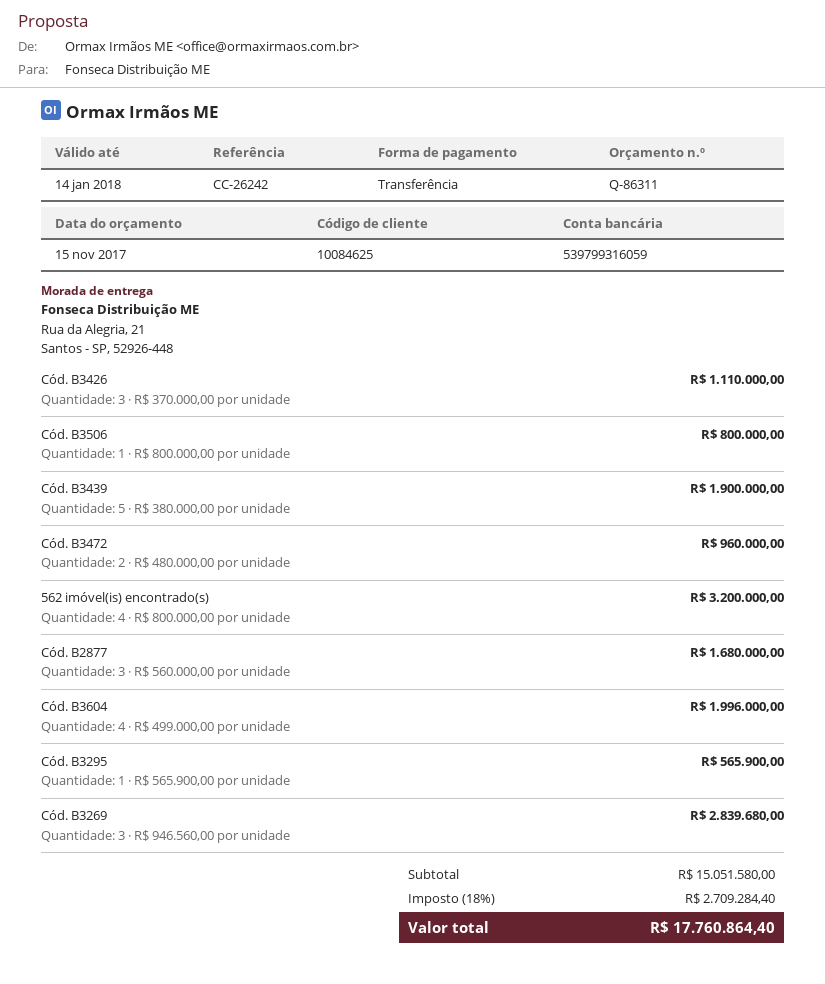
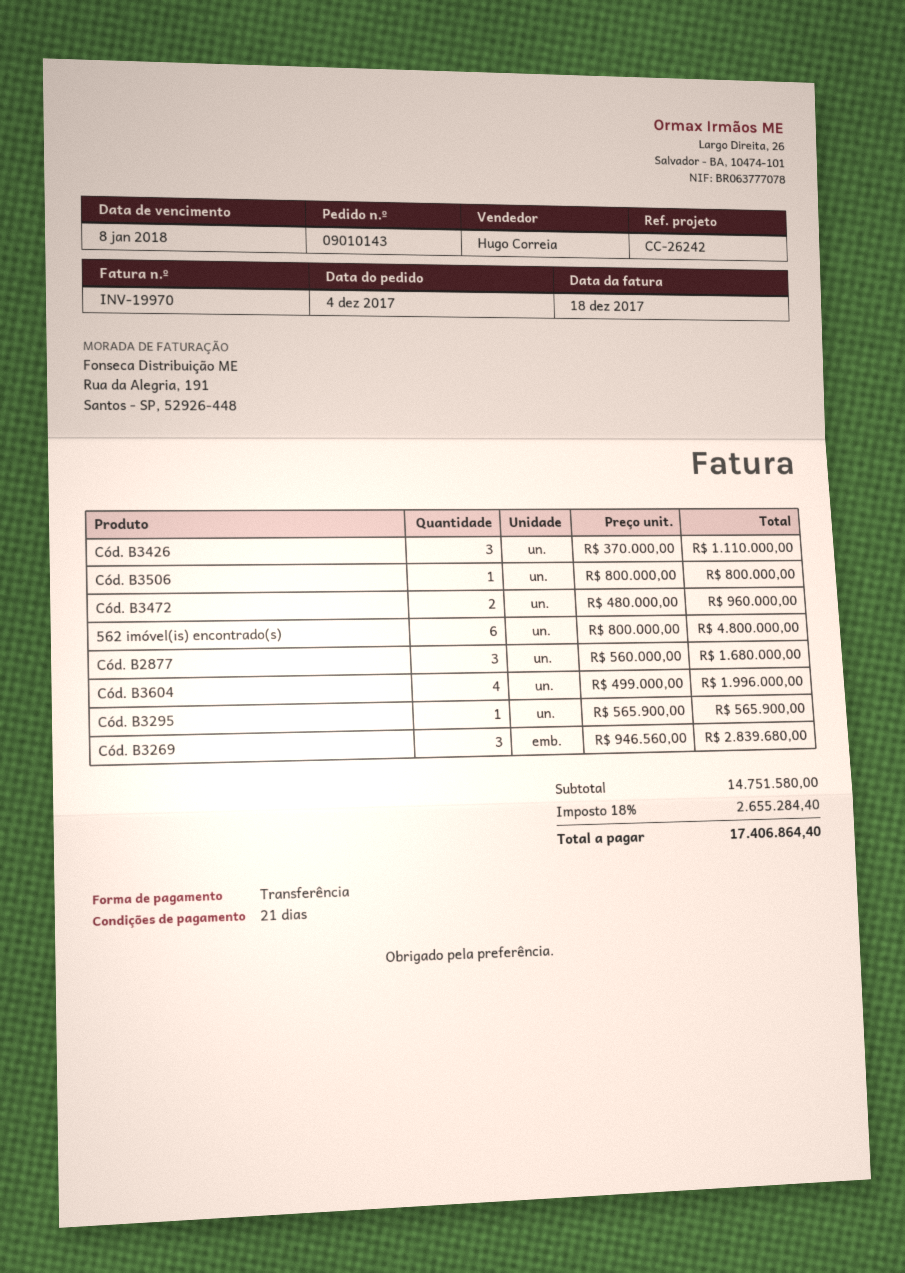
Cód. B3439: 5 x 380000.00 = 1900000.00 -> none
562 imóvel(is) encontrado(s): 4 x 800000.00 = 3200000.00 -> 6 x 800000.00 = 4800000.00
subtotal: 15051580.00 -> 14751580.00
tax: 18% = 2709284.40 -> 18% = 2655284.40
total: 17760864.40 -> 17406864.40

